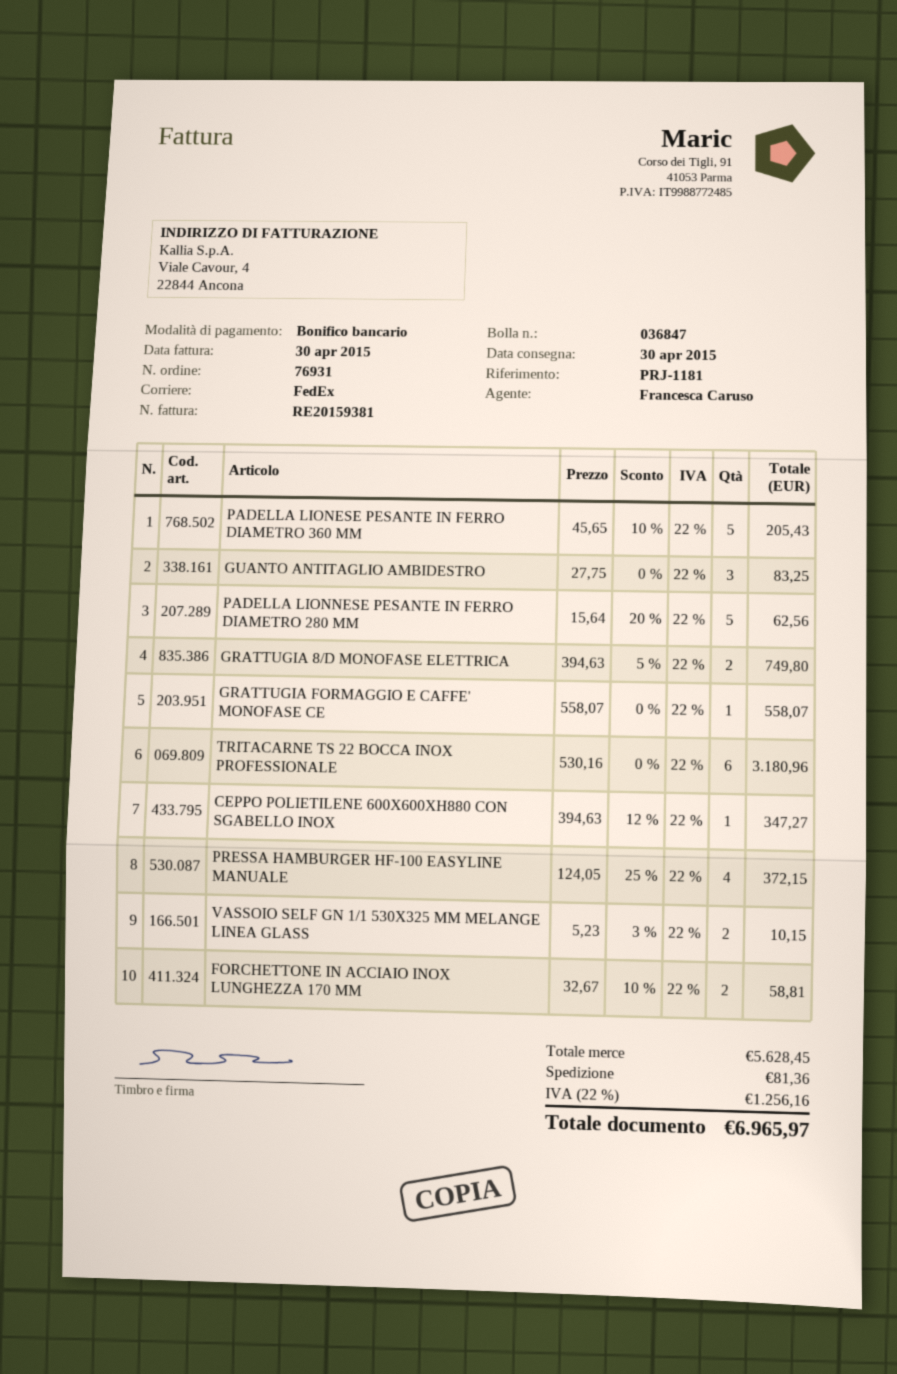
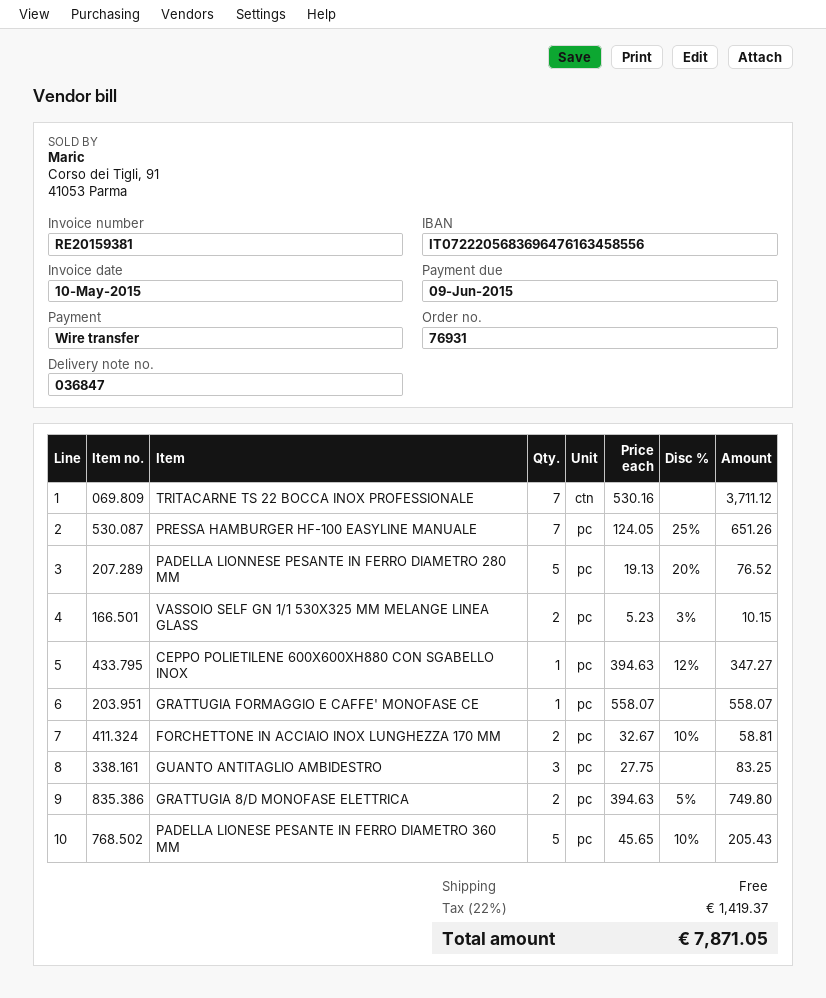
invoice date: 2015-04-30 -> 2015-05-10
PADELLA LIONNESE PESANTE IN FERRO DIAMETRO 280 MM: 5 x 15.64 - 20% = 62.56 -> 5 x 19.13 - 20% = 76.52
TRITACARNE TS 22 BOCCA INOX PROFESSIONALE: 6 x 530.16 = 3180.96 -> 7 x 530.16 = 3711.12
PRESSA HAMBURGER HF-100 EASYLINE MANUALE: 4 x 124.05 - 25% = 372.15 -> 7 x 124.05 - 25% = 651.26
shipping: 81.36 -> 0.00
tax: 22% = 1256.16 -> 22% = 1419.37
total: 6965.97 -> 7871.05

